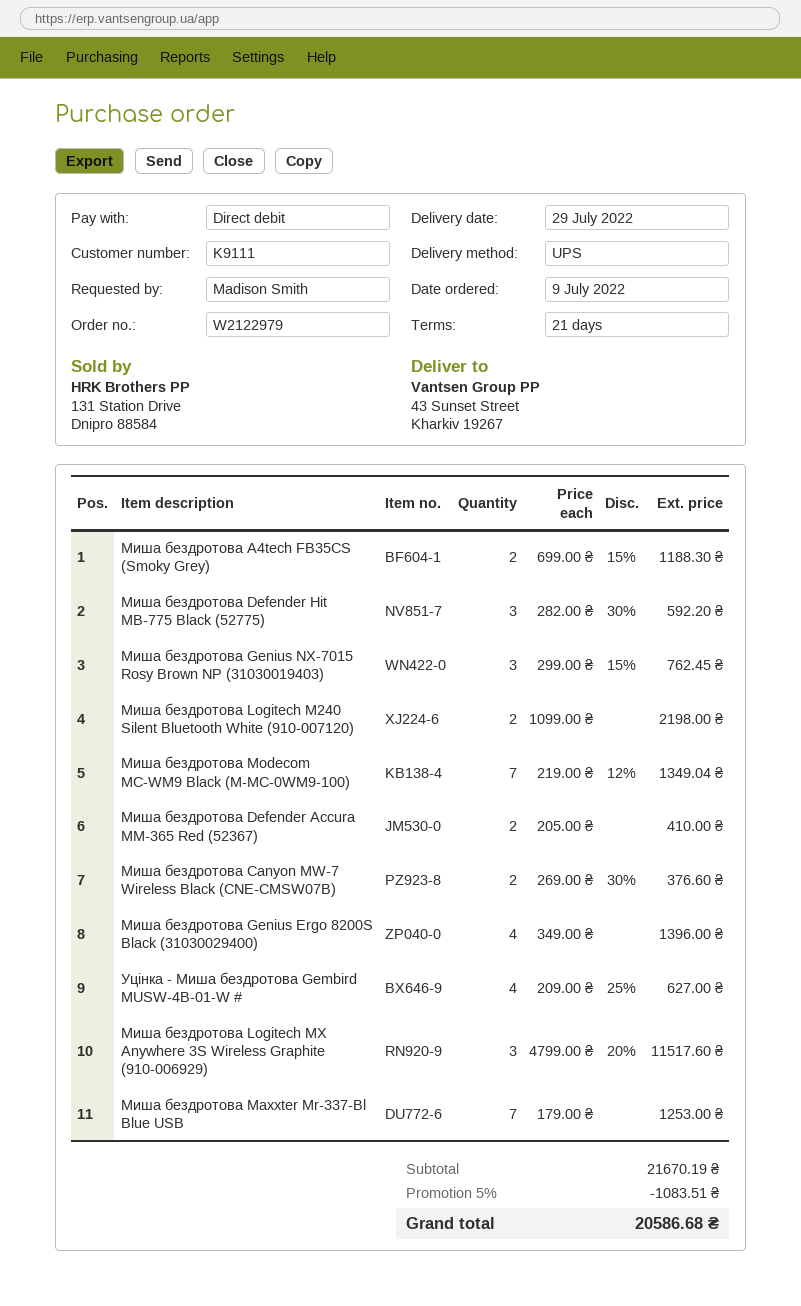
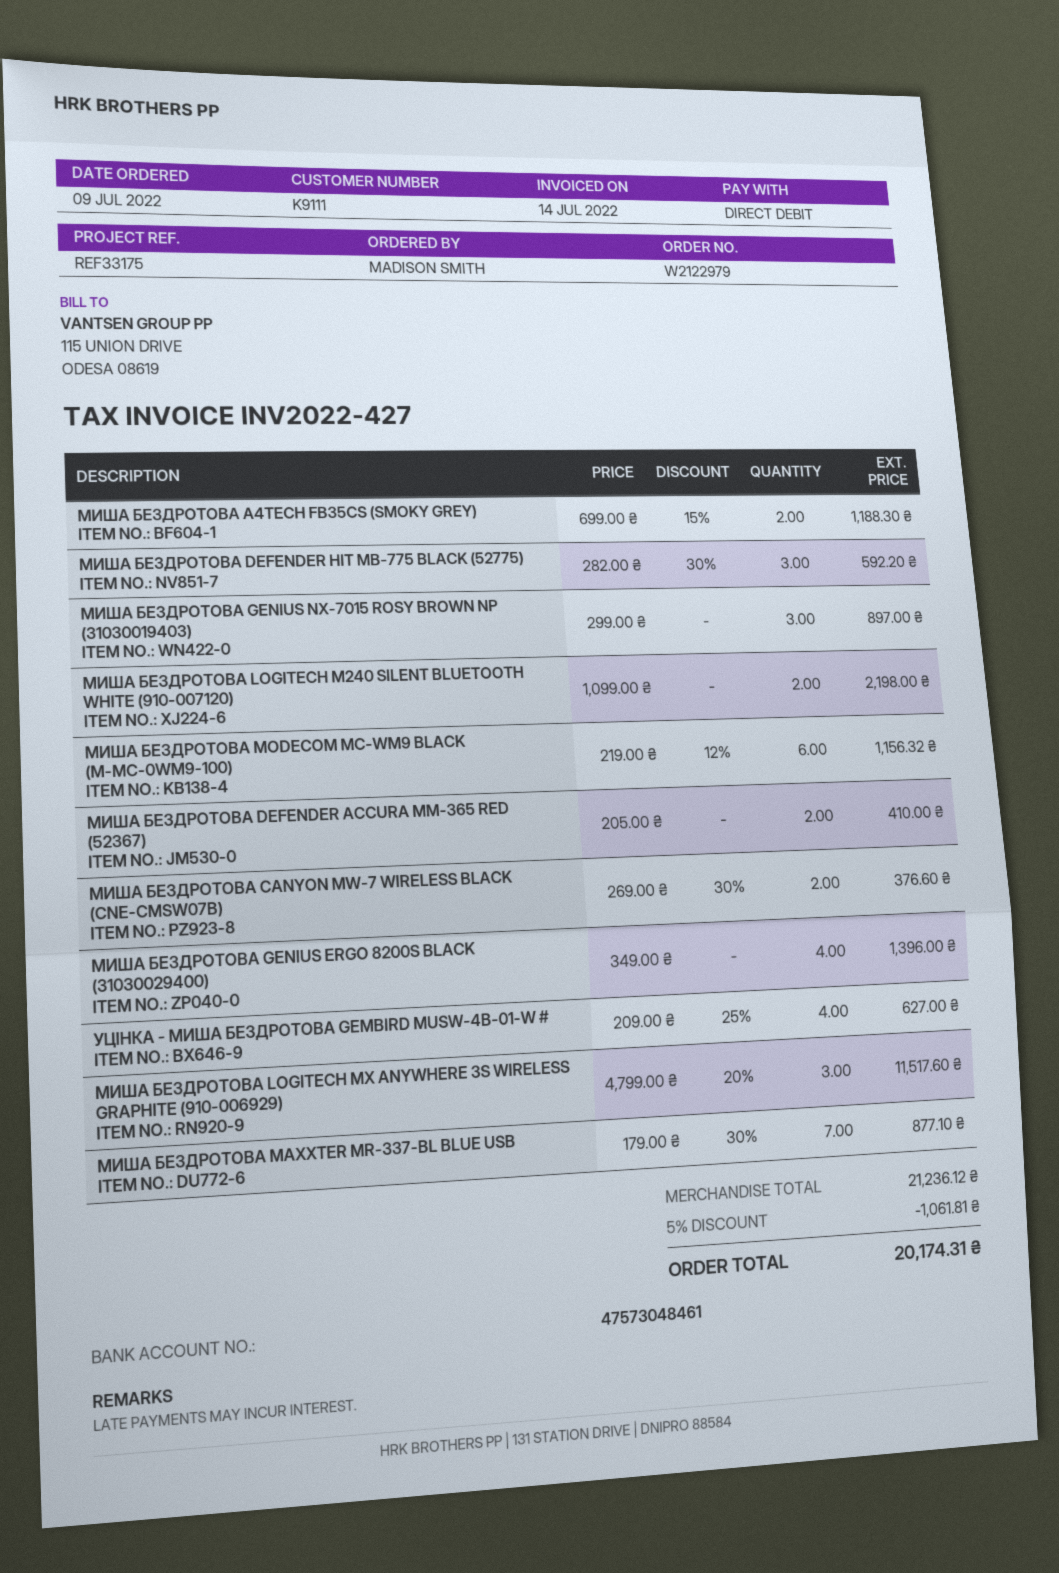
Миша бездротова Genius NX-7015 Rosy Brown NP (31030019403): 3 x 299.00 - 15% = 762.45 -> 3 x 299.00 = 897.00
Миша бездротова Modecom MC-WM9 Black (M-MC-0WM9-100): 7 x 219.00 - 12% = 1349.04 -> 6 x 219.00 - 12% = 1156.32
Миша бездротова Maxxter Mr-337-Bl Blue USB: 7 x 179.00 = 1253.00 -> 7 x 179.00 - 30% = 877.10
subtotal: 21670.19 -> 21236.12
discount: 5% = 1083.51 -> 5% = 1061.81
total: 20586.68 -> 20174.31

